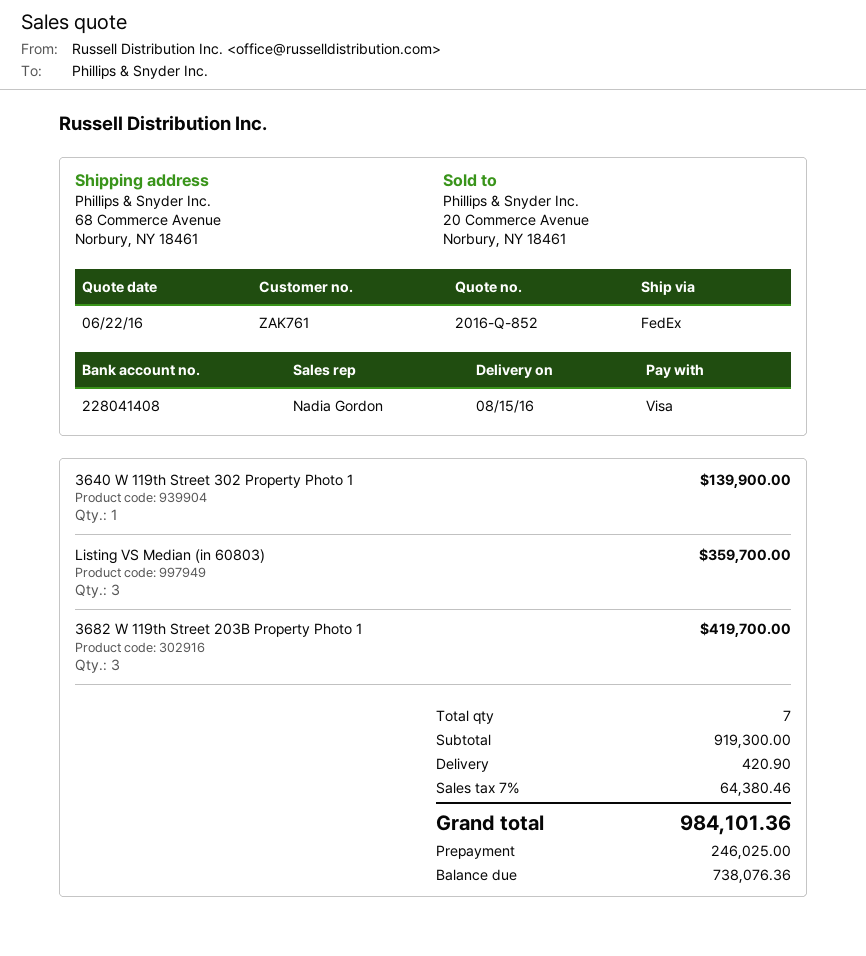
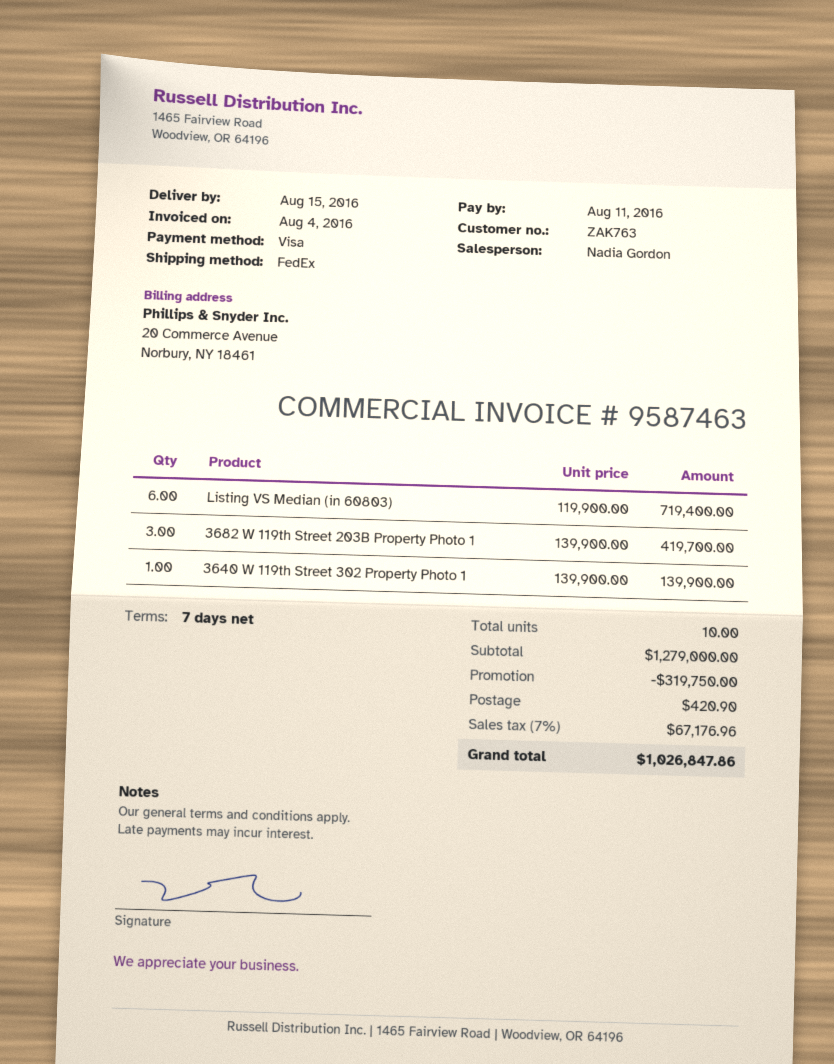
customer number: ZAK761 -> ZAK763
Listing VS Median (in 60803): 3 for 359700.00 -> 6 for 719400.00
total quantity: 7 -> 10
subtotal: 919300.00 -> 1279000.00
discount: none -> 319750.00
tax: 7% = 64380.46 -> 7% = 67176.96
total: 984101.36 -> 1026847.86

